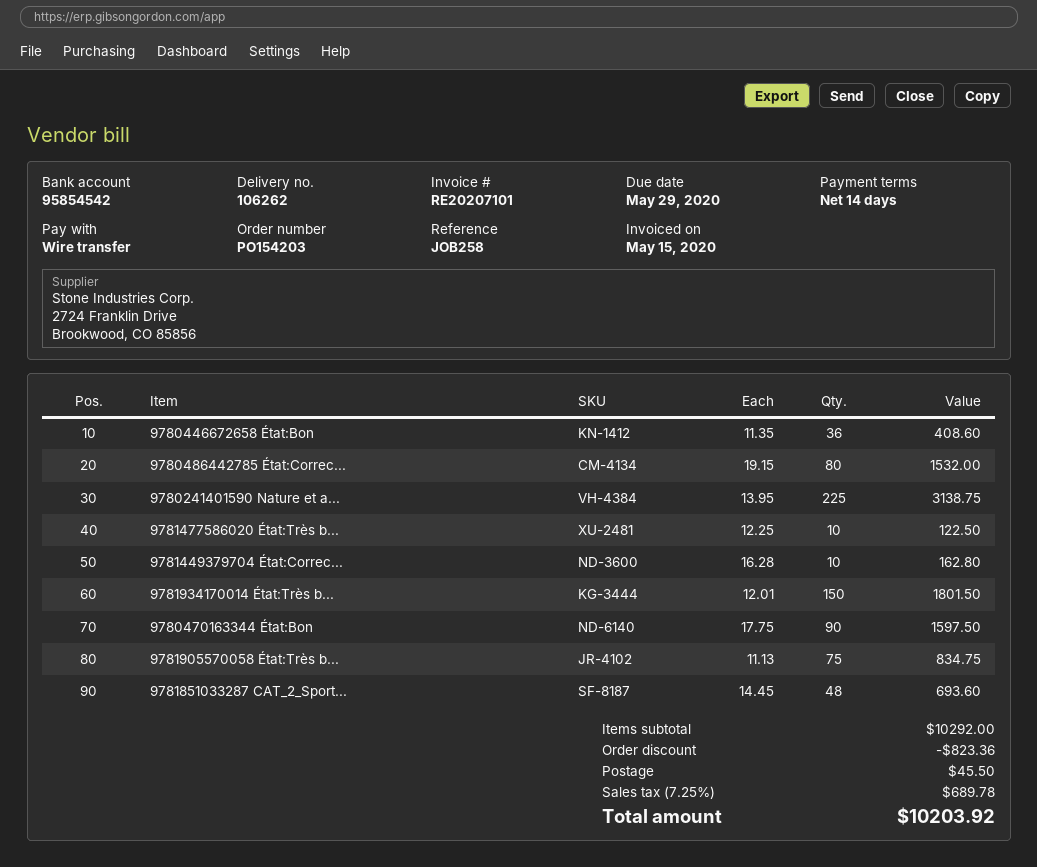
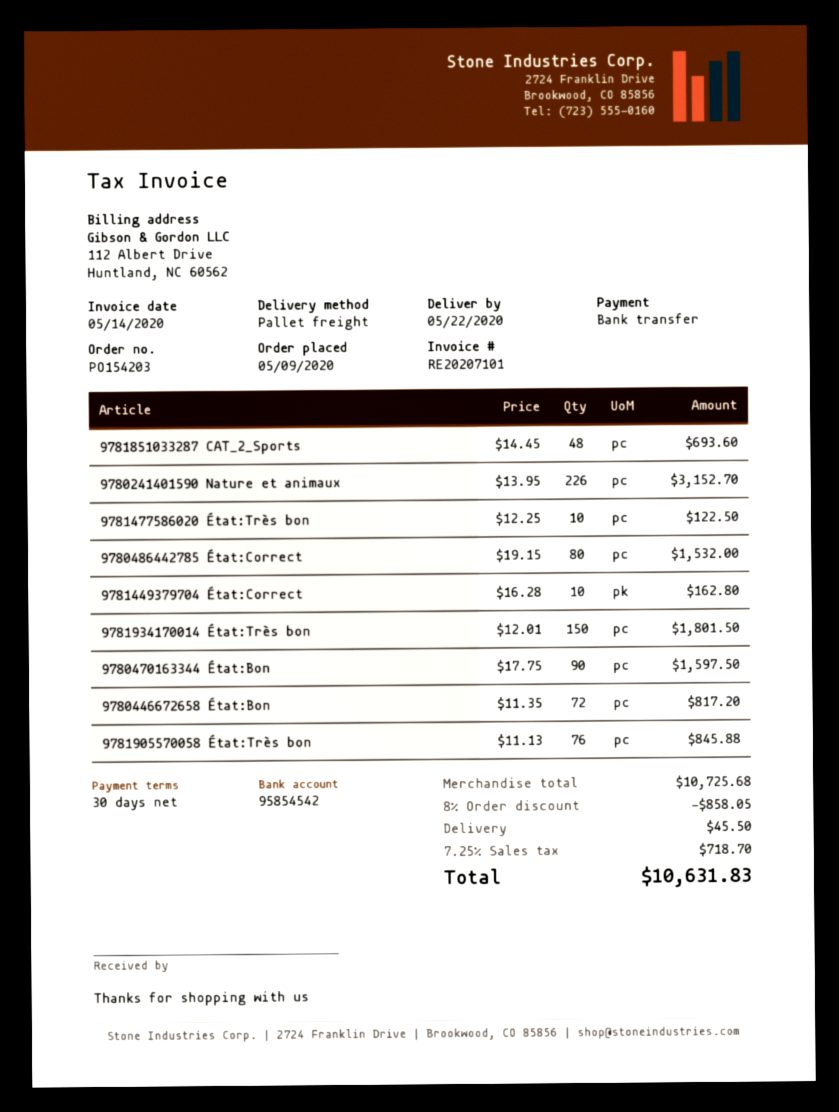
invoice date: 2020-05-15 -> 2020-05-14
payment terms: 14 days -> 30 days
9780446672658 État:Bon: 36 x 11.35 = 408.60 -> 72 x 11.35 = 817.20
9780241401590 Nature et a...: 225 x 13.95 = 3138.75 -> 226 x 13.95 = 3152.70
9781905570058 État:Très b...: 75 x 11.13 = 834.75 -> 76 x 11.13 = 845.88
subtotal: 10292.00 -> 10725.68
discount: 823.36 -> 858.05
tax: 7.25% = 689.78 -> 7.25% = 718.70
total: 10203.92 -> 10631.83

